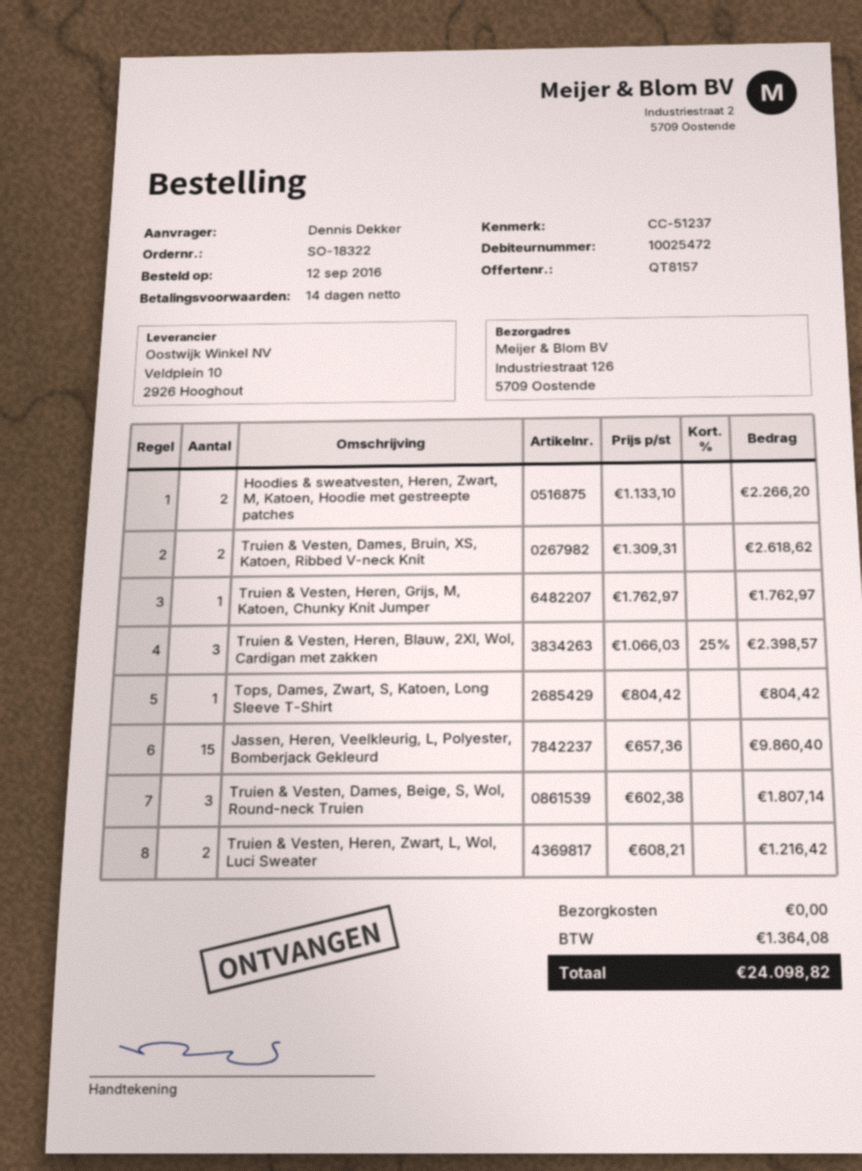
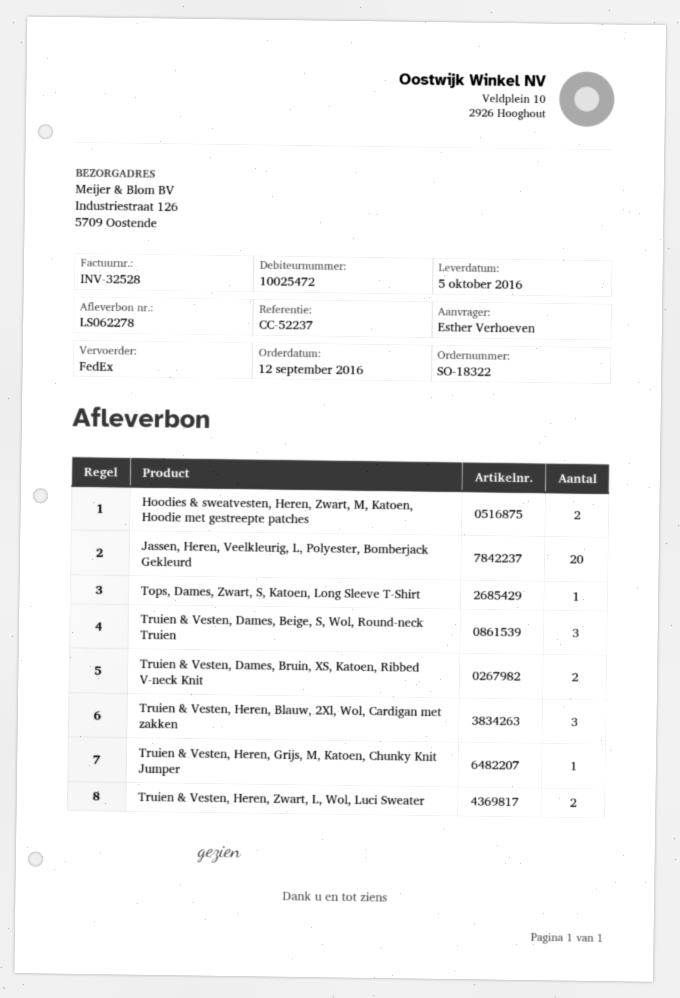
reference: CC-51237 -> CC-52237
ordered by: Dennis Dekker -> Esther Verhoeven
Jassen, Heren, Veelkleurig, L, Polyester, Bomberjack Gekleurd: 15 -> 20

